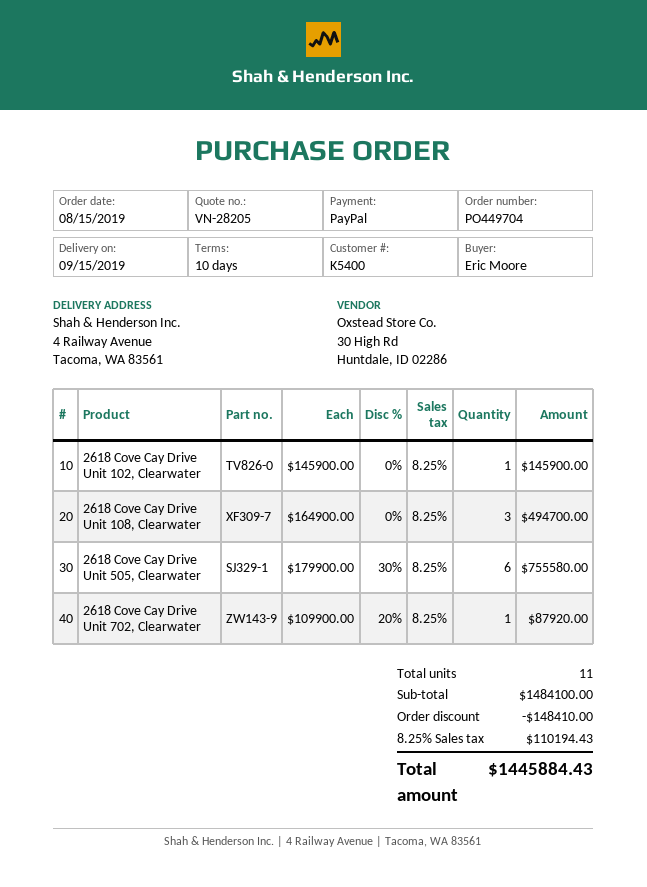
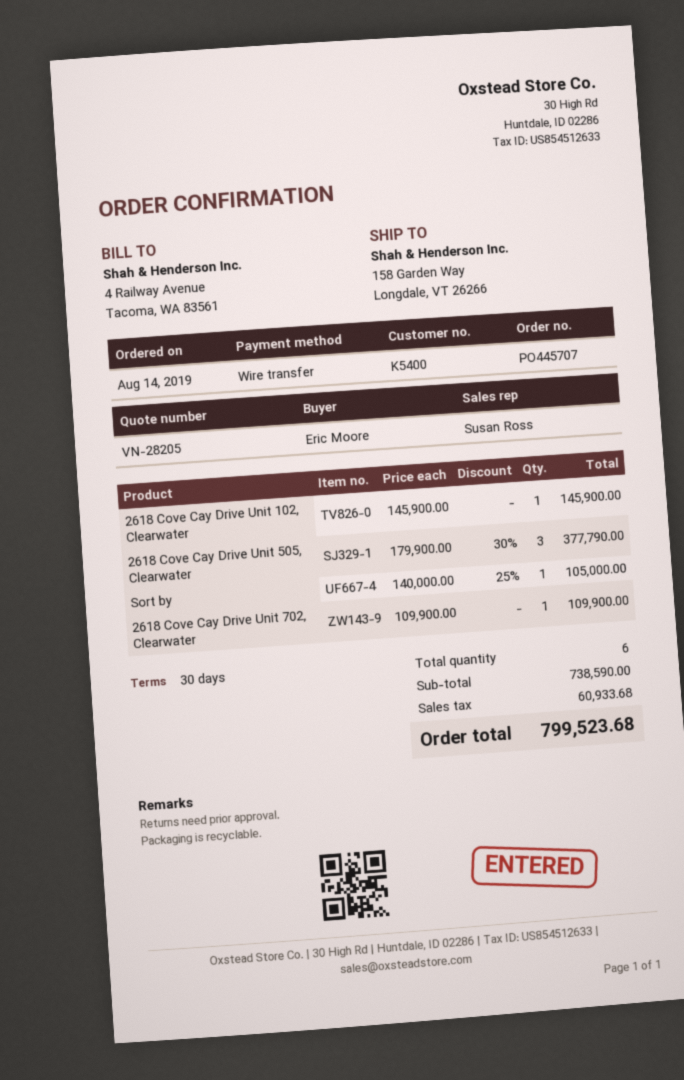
order number: PO449704 -> PO445707
order date: 2019-08-15 -> 2019-08-14
payment terms: 10 days -> 30 days
payment method: PayPal -> bank transfer
ship to: 4 Railway Avenue, Tacoma, WA 83561 -> 158 Garden Way, Longdale, VT 26266
2618 Cove Cay Drive Unit 108, Clearwater: 3 x 164900.00 = 494700.00 -> none
2618 Cove Cay Drive Unit 505, Clearwater: 6 x 179900.00 - 30% = 755580.00 -> 3 x 179900.00 - 30% = 377790.00
2618 Cove Cay Drive Unit 702, Clearwater: 1 x 109900.00 - 20% = 87920.00 -> 1 x 109900.00 = 109900.00
Sort by: none -> 1 x 140000.00 - 25% = 105000.00
total quantity: 11 -> 6
subtotal: 1484100.00 -> 738590.00
discount: 148410.00 -> none
tax: 110194.43 -> 60933.68
total: 1445884.43 -> 799523.68

